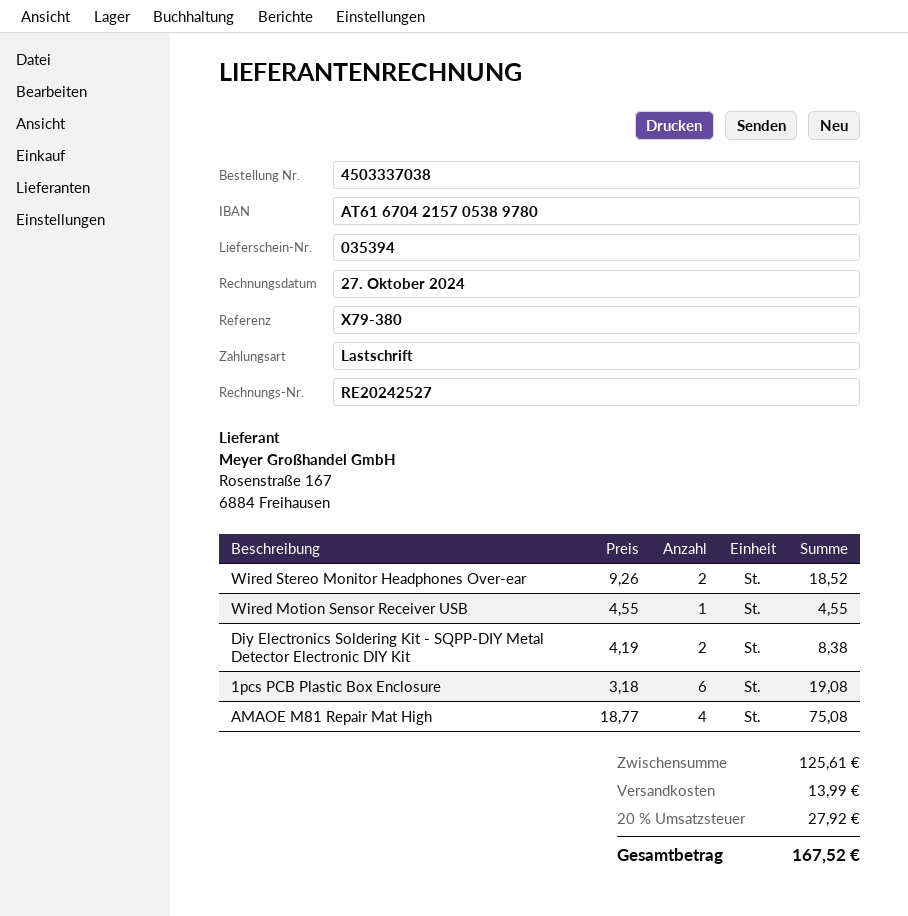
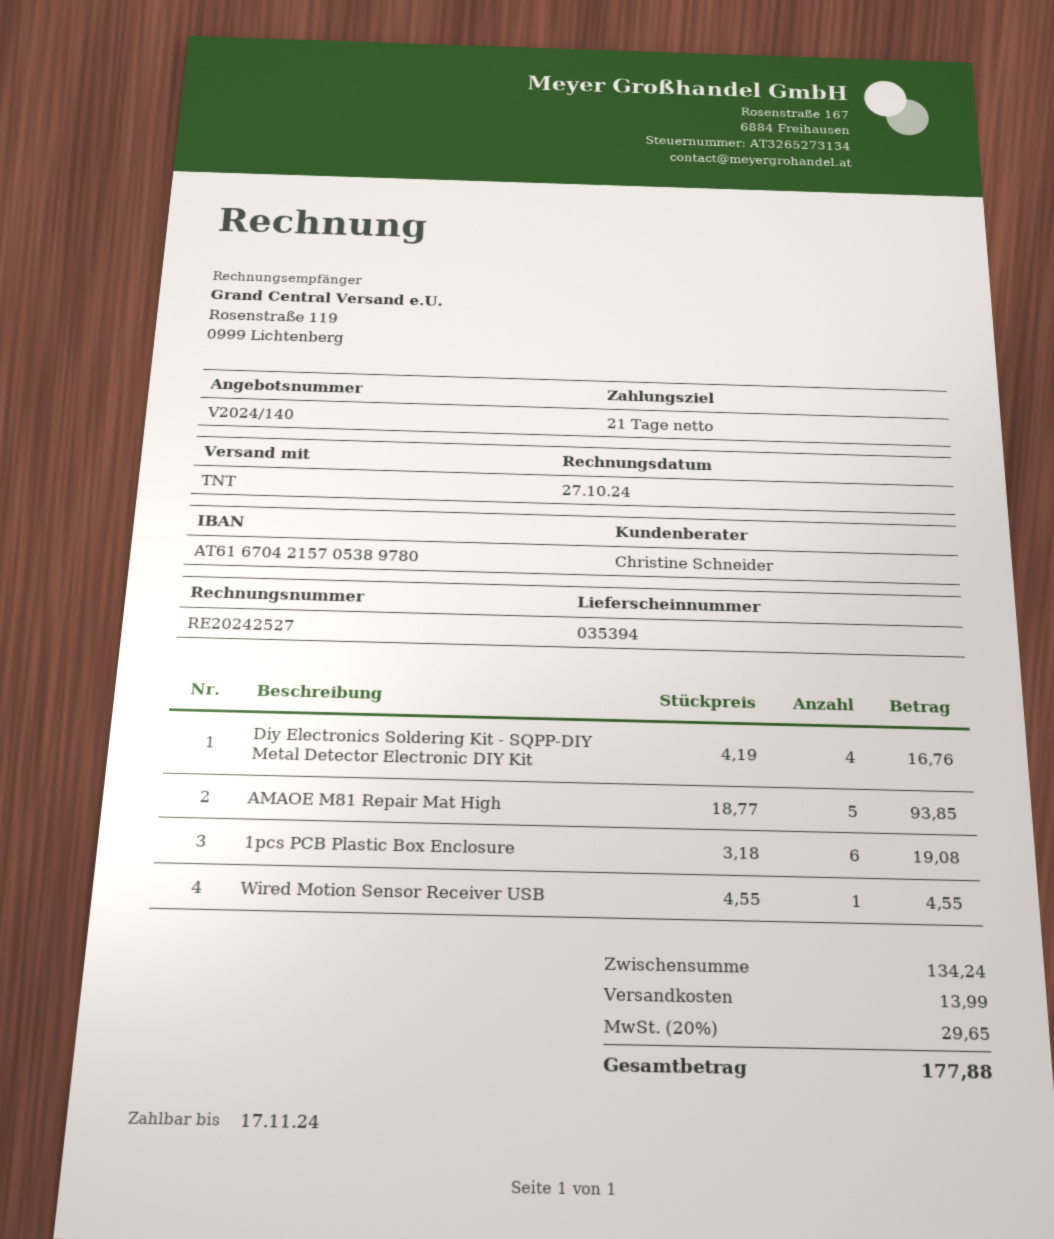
Wired Stereo Monitor Headphones Over-ear: 2 x 9.26 = 18.52 -> none
Diy Electronics Soldering Kit - SQPP-DIY Metal Detector Electronic DIY Kit: 2 x 4.19 = 8.38 -> 4 x 4.19 = 16.76
AMAOE M81 Repair Mat High: 4 x 18.77 = 75.08 -> 5 x 18.77 = 93.85
subtotal: 125.61 -> 134.24
tax: 20% = 27.92 -> 20% = 29.65
total: 167.52 -> 177.88

